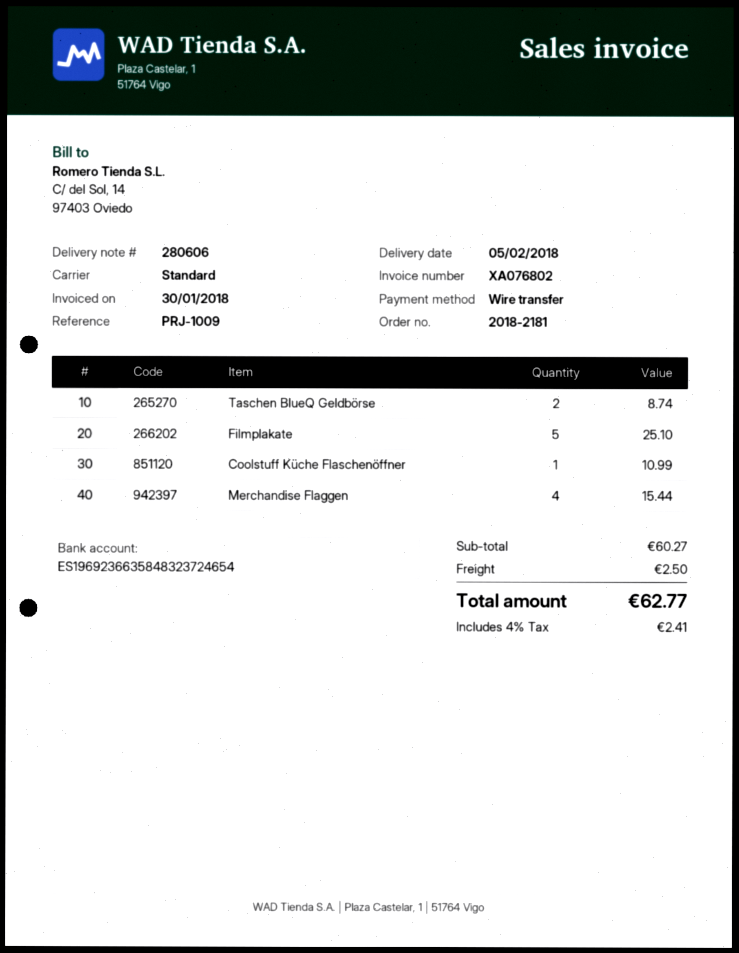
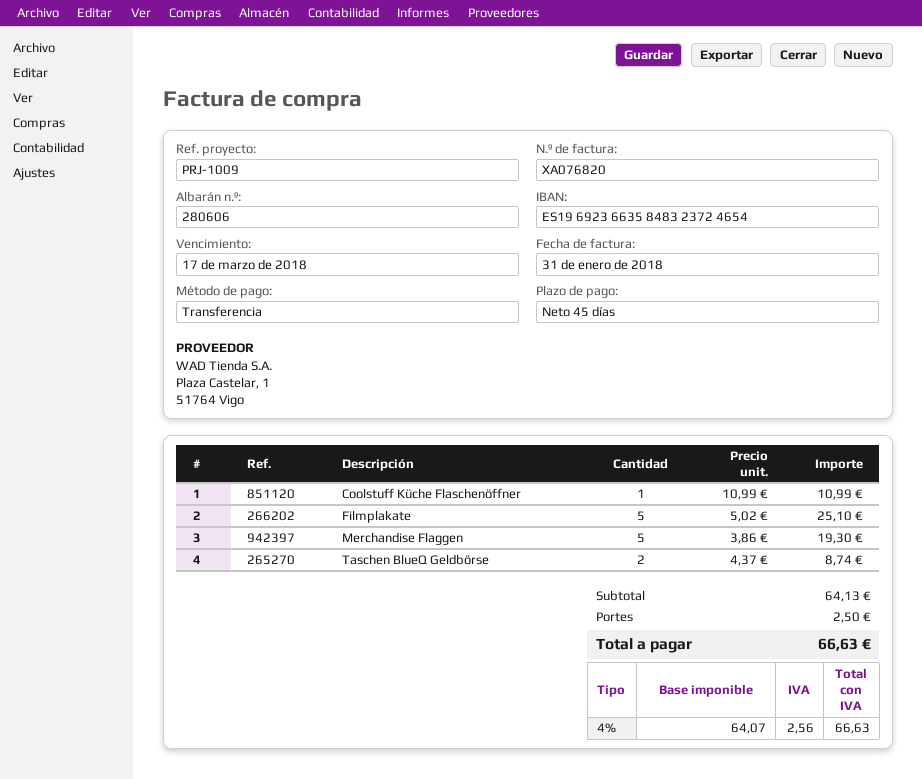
invoice number: XA076802 -> XA076820
invoice date: 2018-01-30 -> 2018-01-31
Merchandise Flaggen: 4 for 15.44 -> 5 for 19.30
subtotal: 60.27 -> 64.13
tax: 4% = 2.41 -> 4% = 2.56
total: 62.77 -> 66.63

